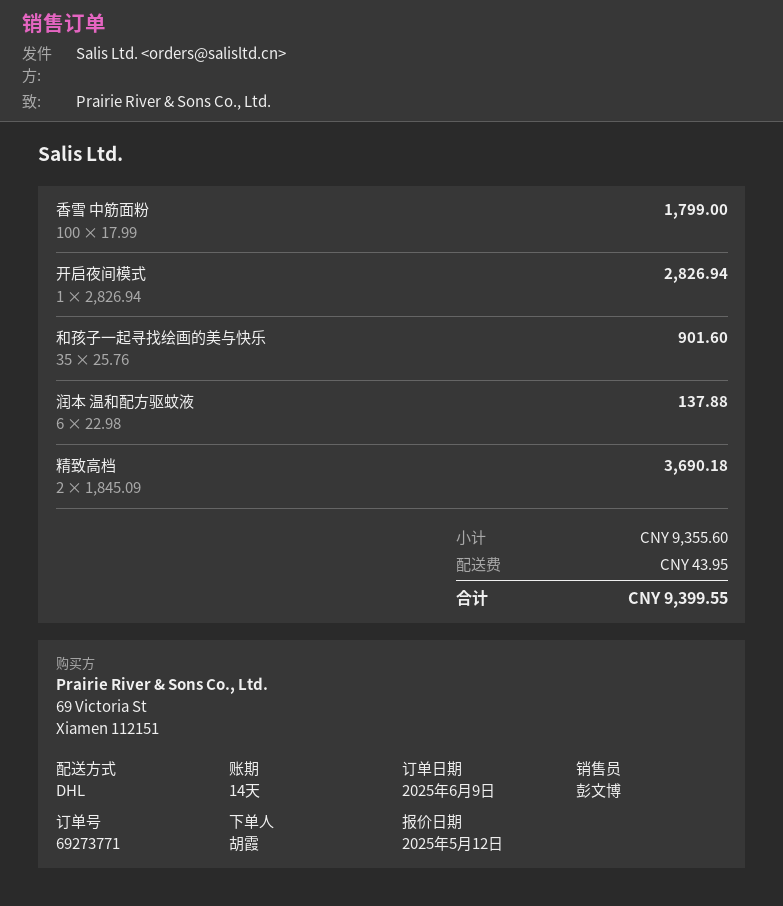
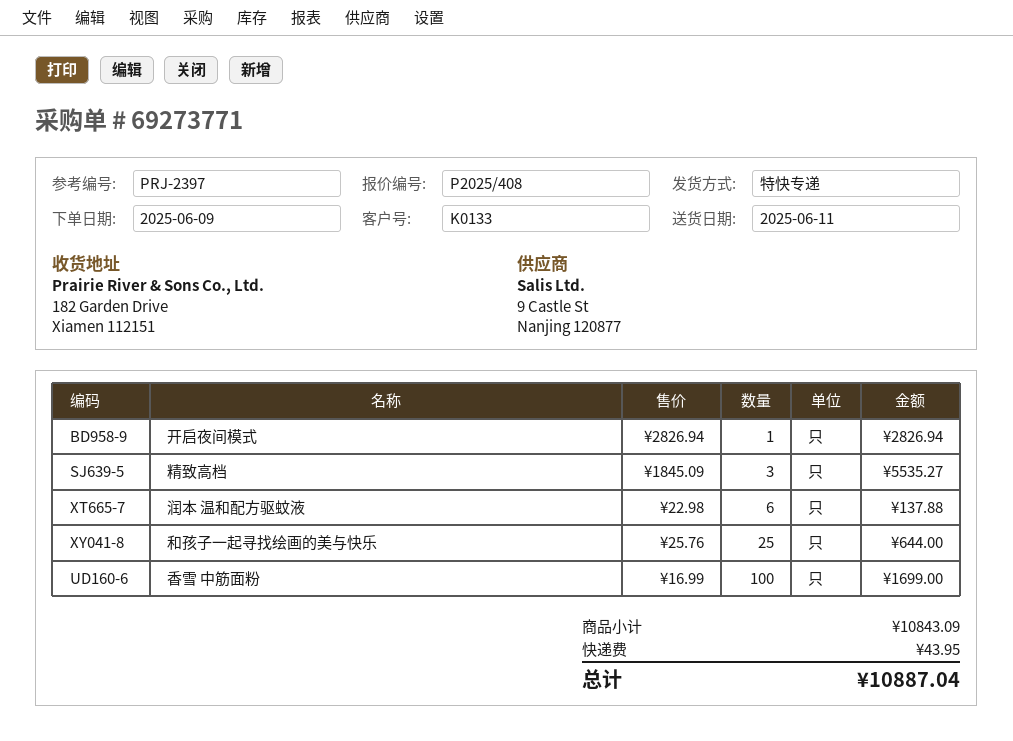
shipping method: DHL -> express
香雪 中筋面粉: 100 x 17.99 = 1799.00 -> 100 x 16.99 = 1699.00
和孩子一起寻找绘画的美与快乐: 35 x 25.76 = 901.60 -> 25 x 25.76 = 644.00
精致高档: 2 x 1845.09 = 3690.18 -> 3 x 1845.09 = 5535.27
subtotal: 9355.60 -> 10843.09
total: 9399.55 -> 10887.04

